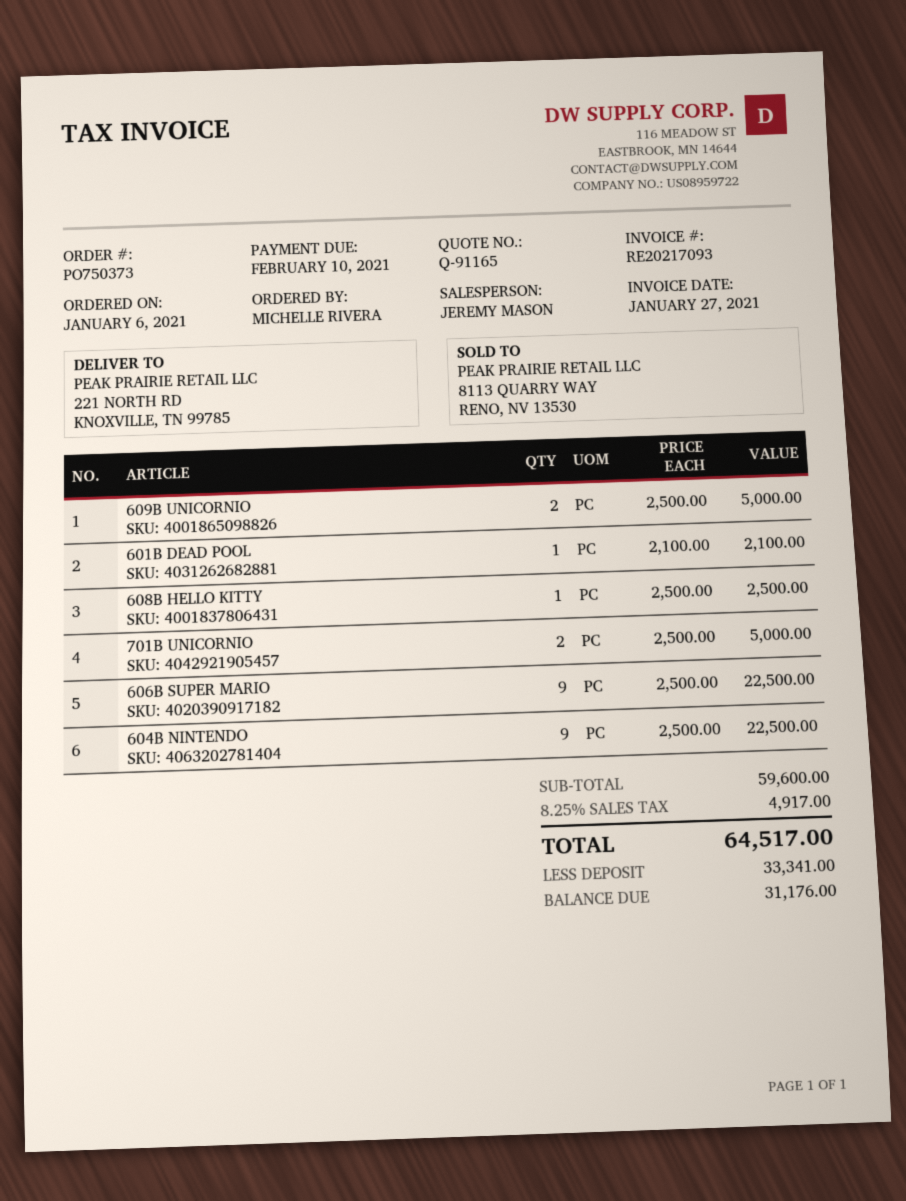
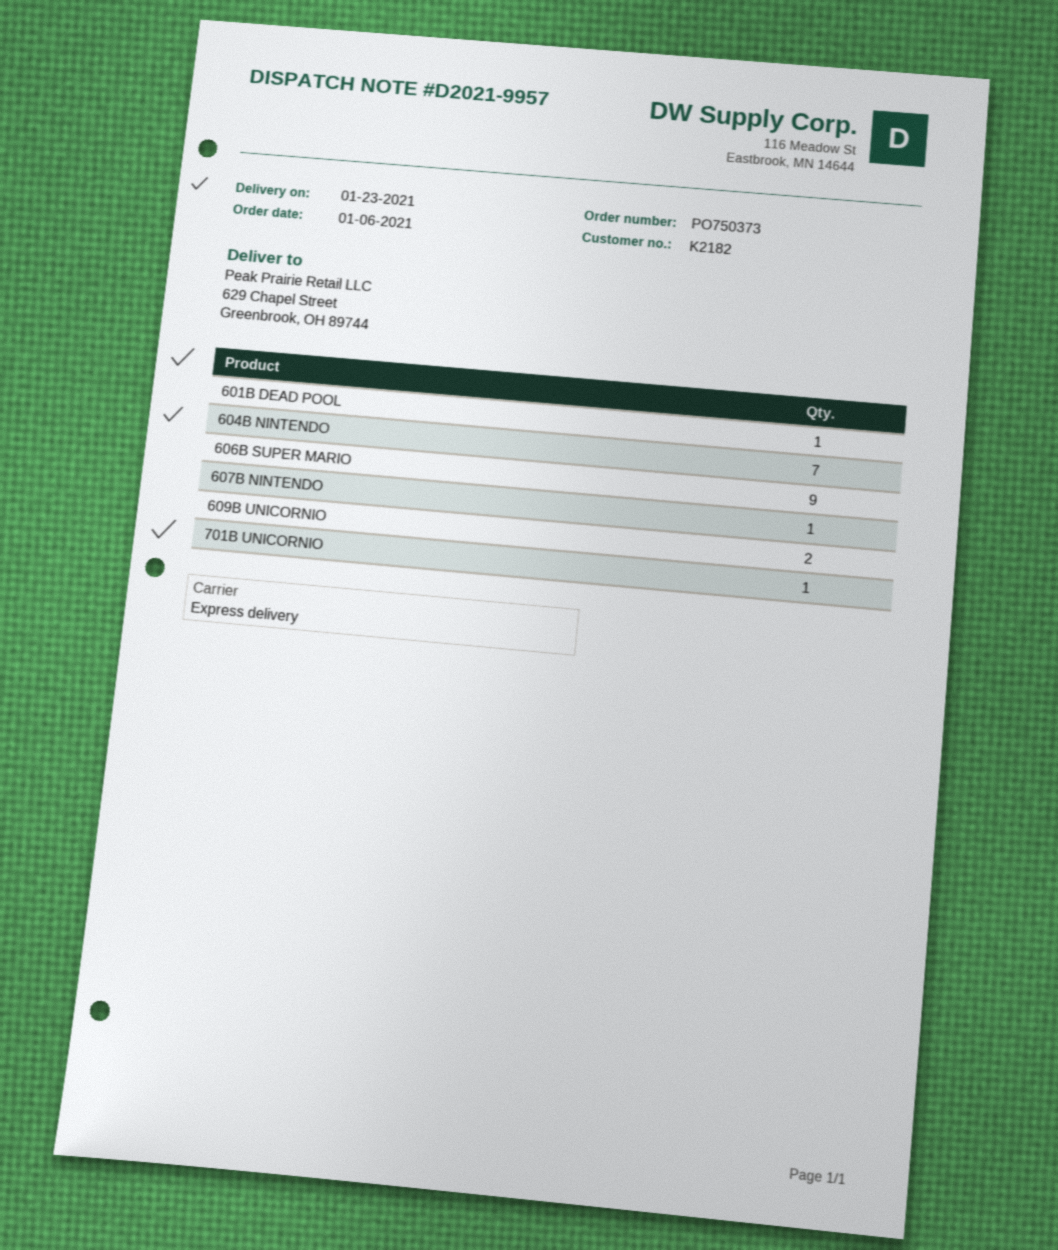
ship to: 221 NORTH RD, KNOXVILLE, TN 99785 -> 629 Chapel Street, Greenbrook, OH 89744
608B HELLO KITTY: 1 -> none
701B UNICORNIO: 2 -> 1
604B NINTENDO: 9 -> 7
607B NINTENDO: none -> 1

